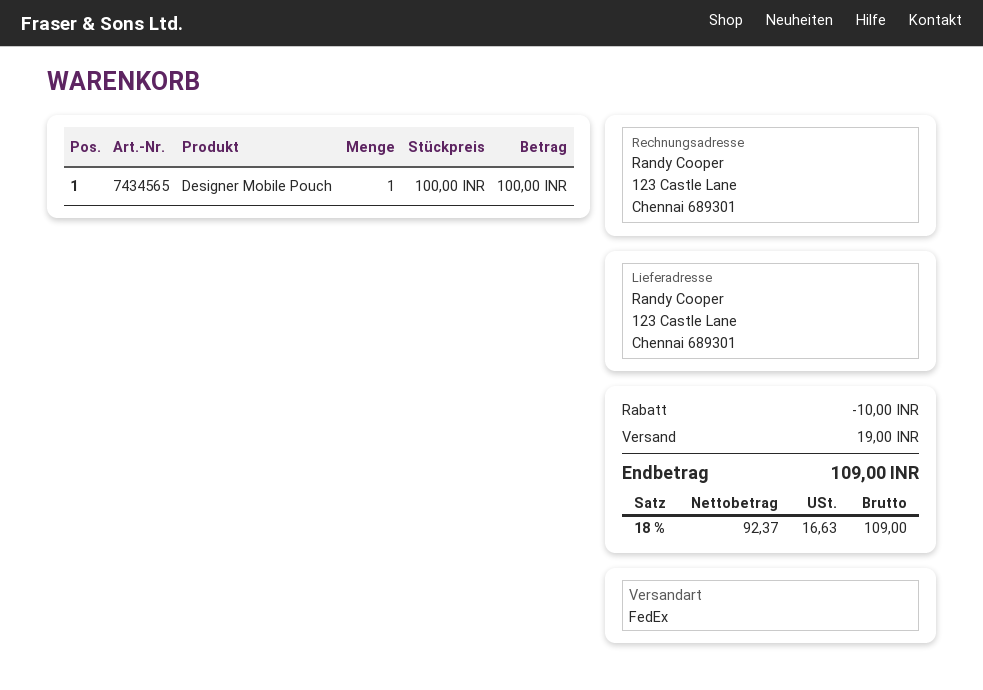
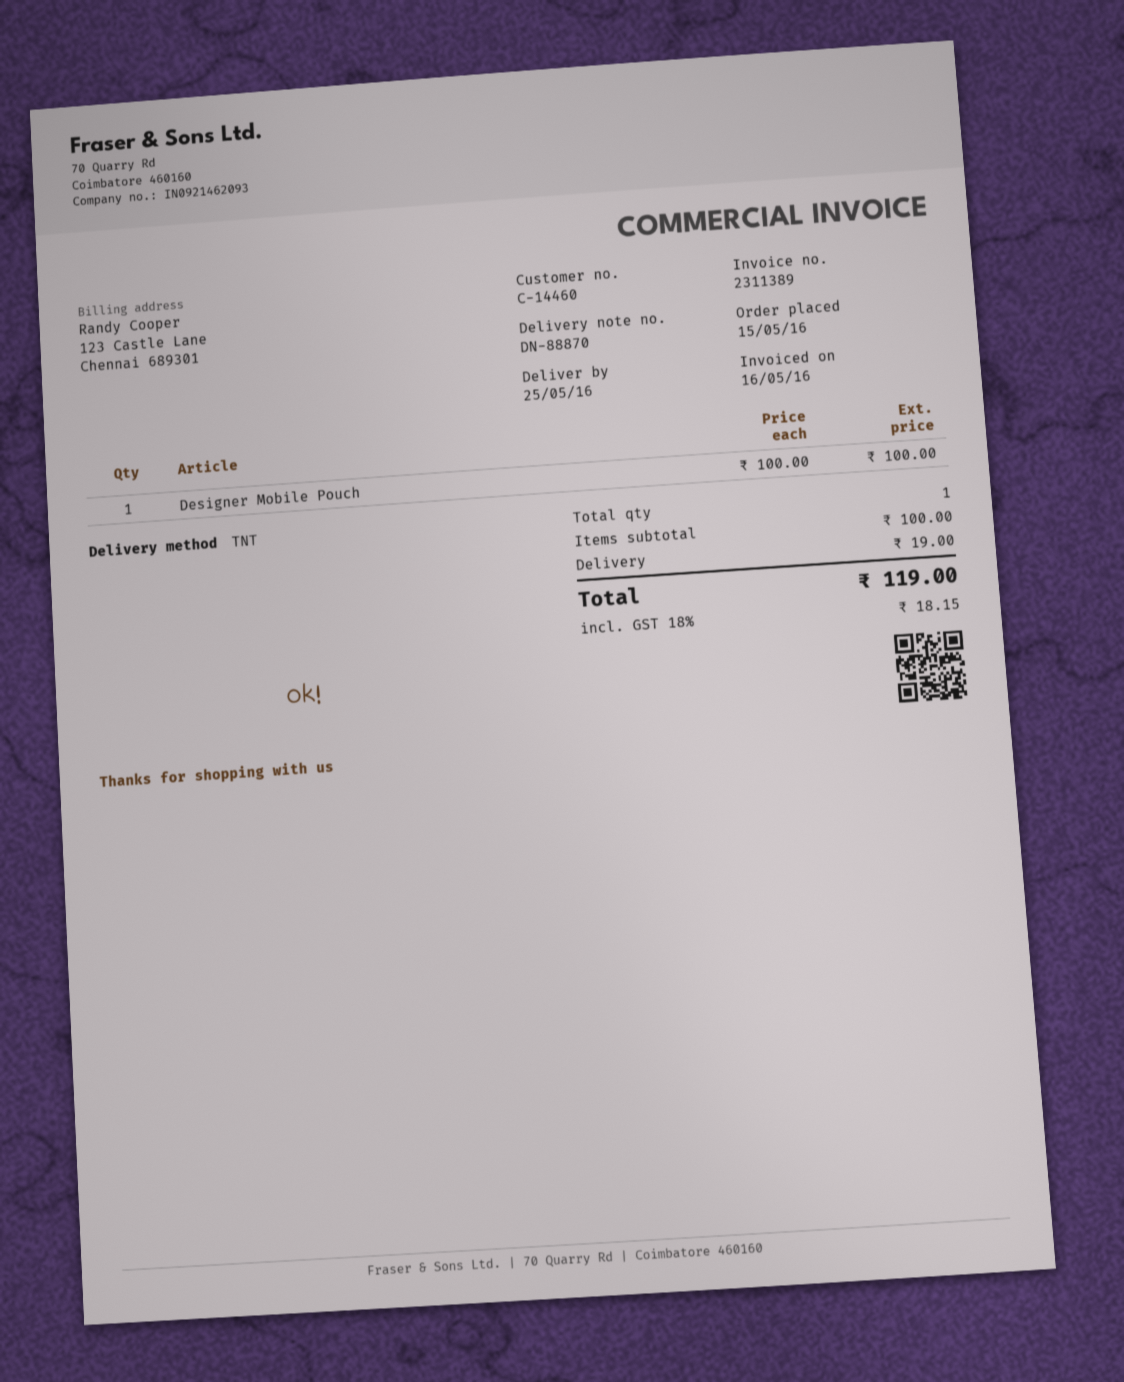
shipping method: FedEx -> TNT
discount: 10.00 -> none
tax: 18% = 16.63 -> 18% = 18.15
total: 109.00 -> 119.00

